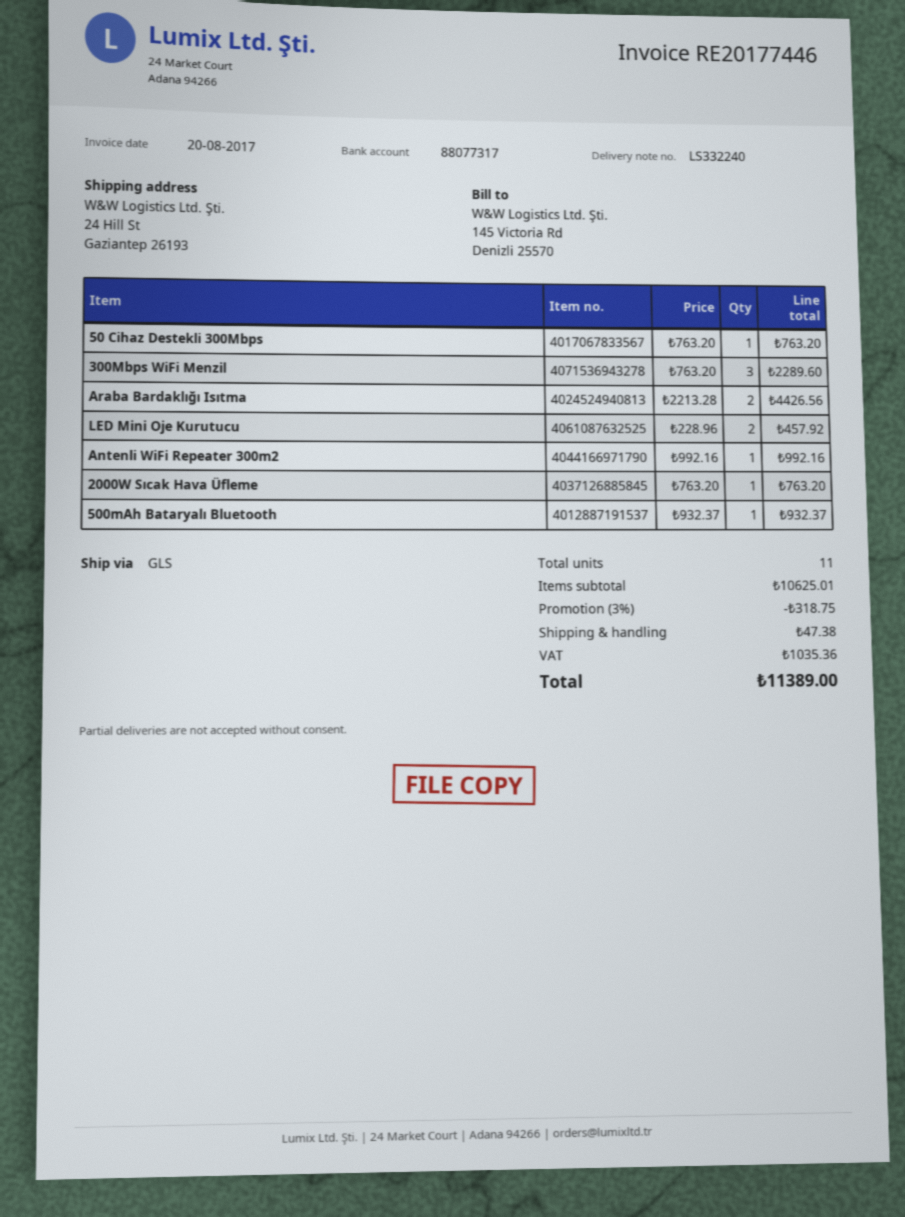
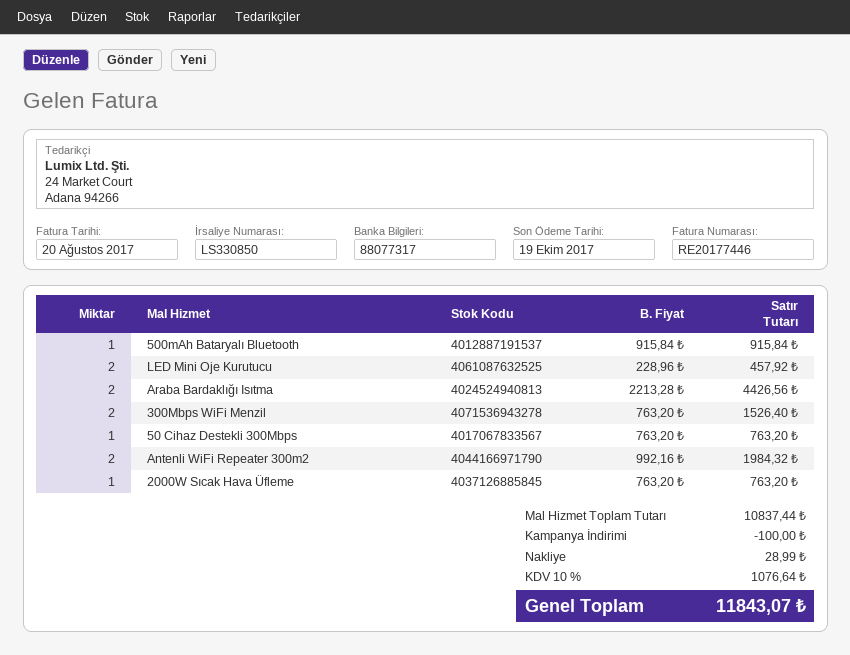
delivery note number: LS332240 -> LS330850
300Mbps WiFi Menzil: 3 x 763.20 = 2289.60 -> 2 x 763.20 = 1526.40
Antenli WiFi Repeater 300m2: 1 x 992.16 = 992.16 -> 2 x 992.16 = 1984.32
500mAh Bataryalı Bluetooth: 1 x 932.37 = 932.37 -> 1 x 915.84 = 915.84
subtotal: 10625.01 -> 10837.44
discount: 318.75 -> 100.00
shipping: 47.38 -> 28.99
tax: 1035.36 -> 1076.64
total: 11389.00 -> 11843.07

